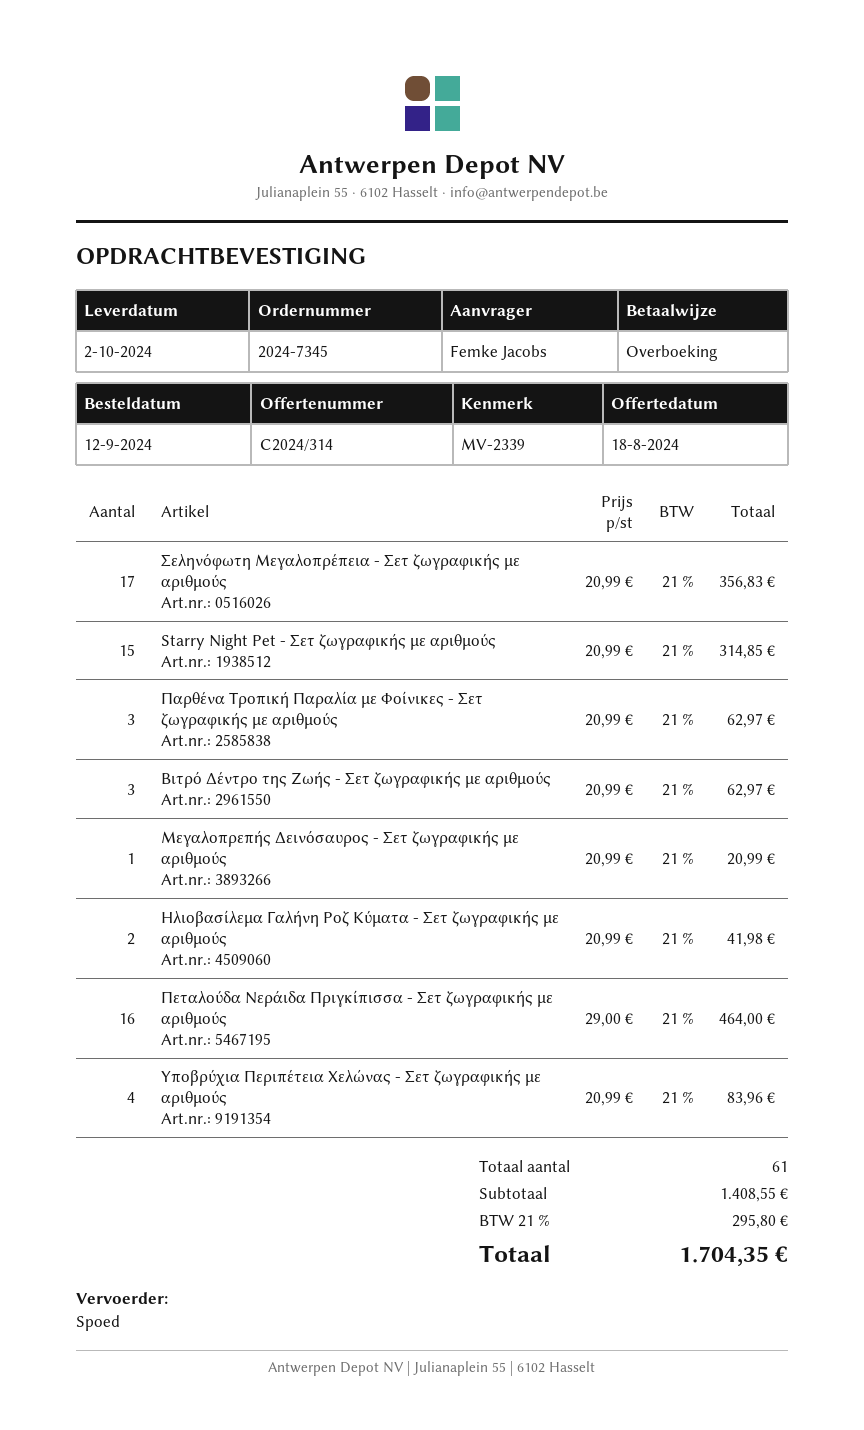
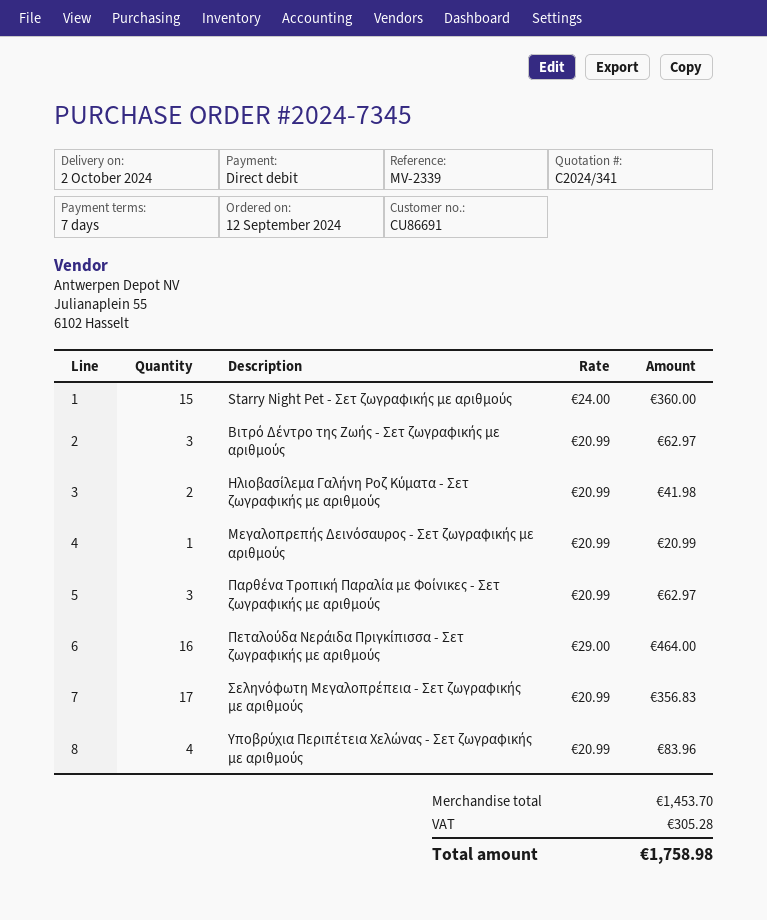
quote number: C2024/314 -> C2024/341
payment method: bank transfer -> direct debit
Starry Night Pet - Σετ ζωγραφικής με αριθμούς: 15 x 20.99 = 314.85 -> 15 x 24.00 = 360.00
subtotal: 1408.55 -> 1453.70
tax: 295.80 -> 305.28
total: 1704.35 -> 1758.98

